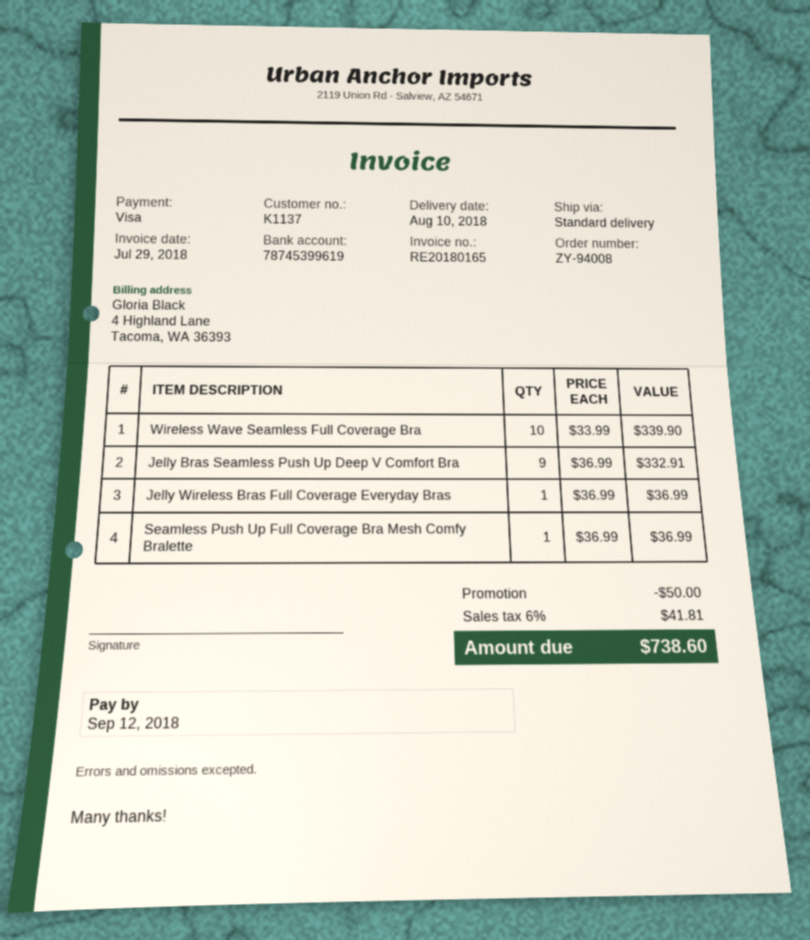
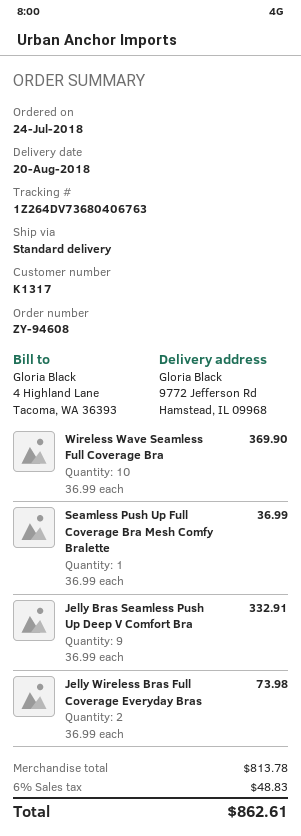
order number: ZY-94008 -> ZY-94608
delivery date: 2018-08-10 -> 2018-08-20
customer number: K1137 -> K1317
Wireless Wave Seamless Full Coverage Bra: 10 x 33.99 = 339.90 -> 10 x 36.99 = 369.90
Jelly Wireless Bras Full Coverage Everyday Bras: 1 x 36.99 = 36.99 -> 2 x 36.99 = 73.98
discount: 50.00 -> none
tax: 6% = 41.81 -> 6% = 48.83
total: 738.60 -> 862.61

